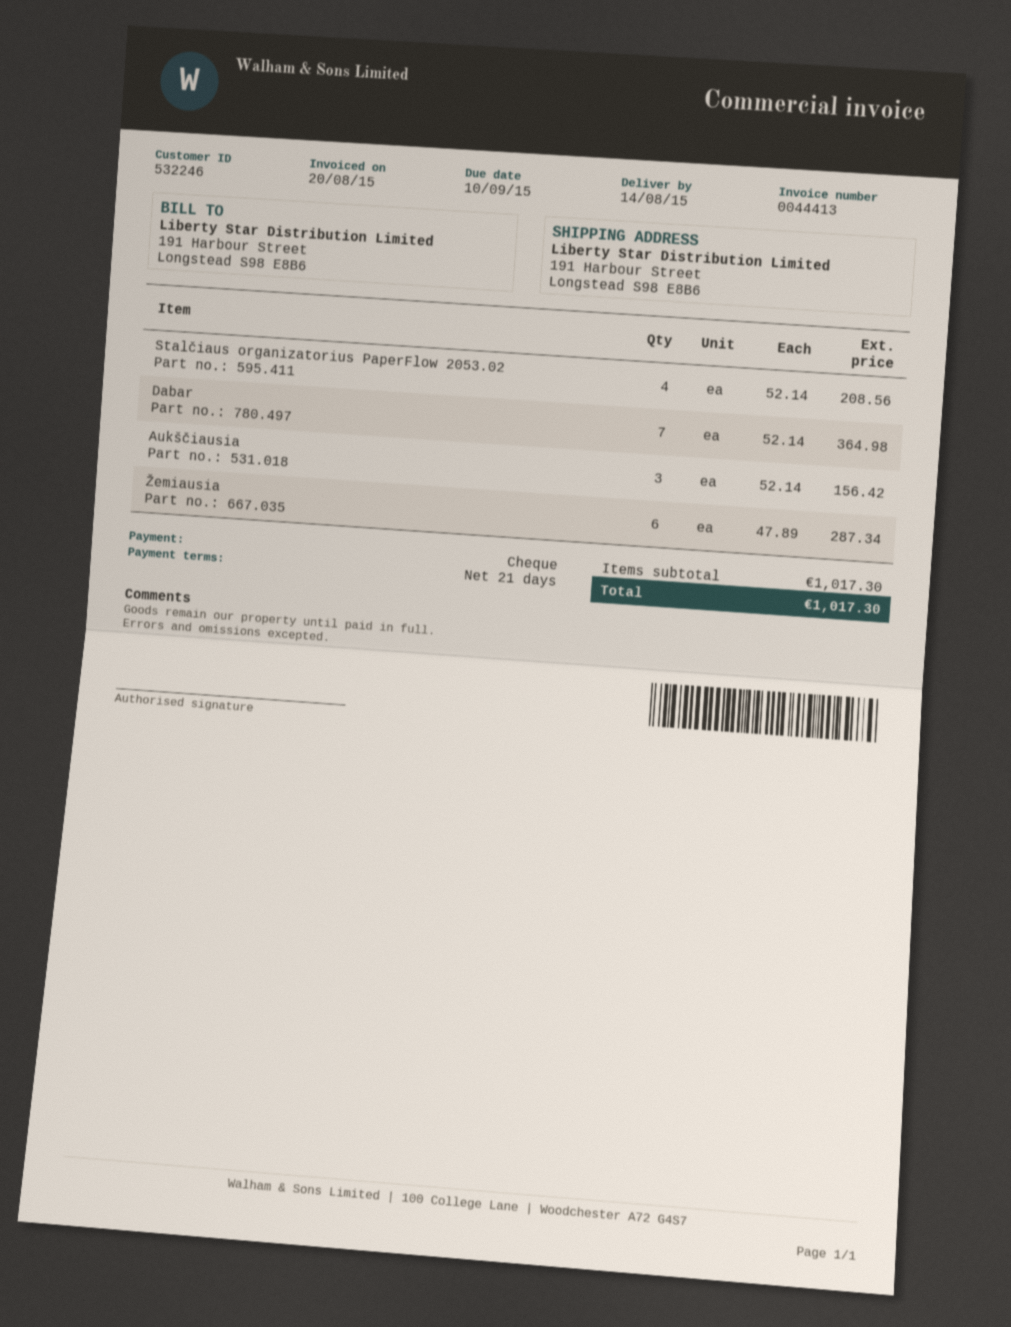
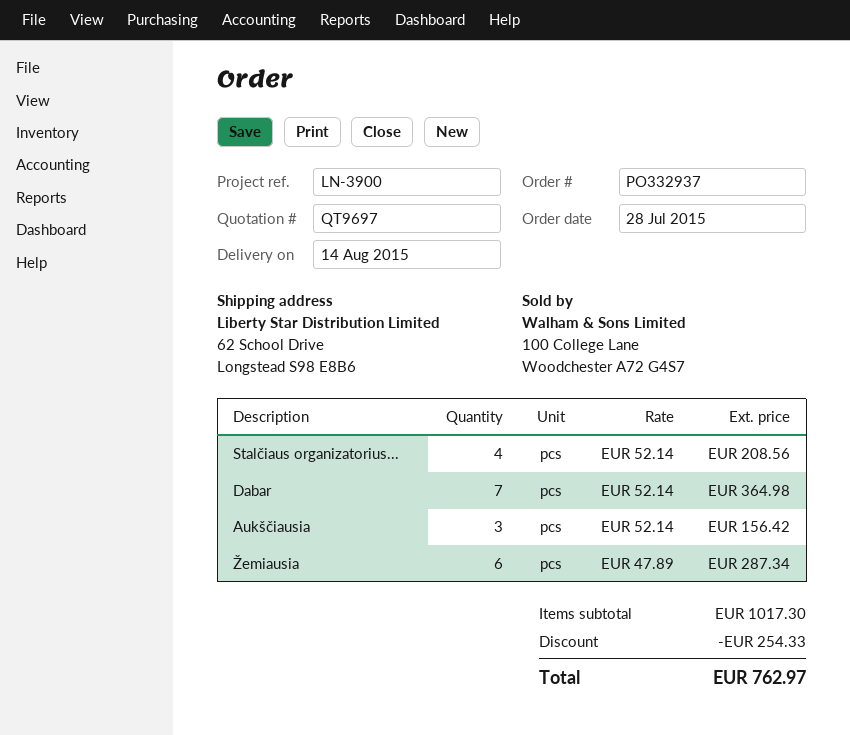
ship to: 191 Harbour Street, Longstead S98 E8B6 -> 62 School Drive, Longstead S98 E8B6
discount: none -> 254.33
total: 1017.30 -> 762.97

